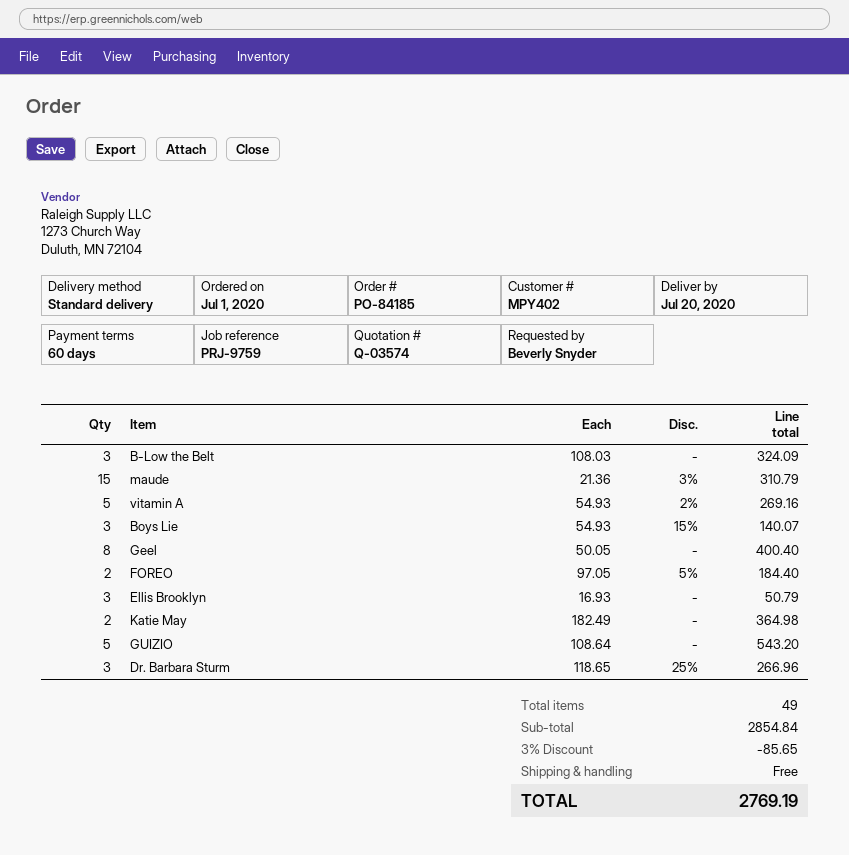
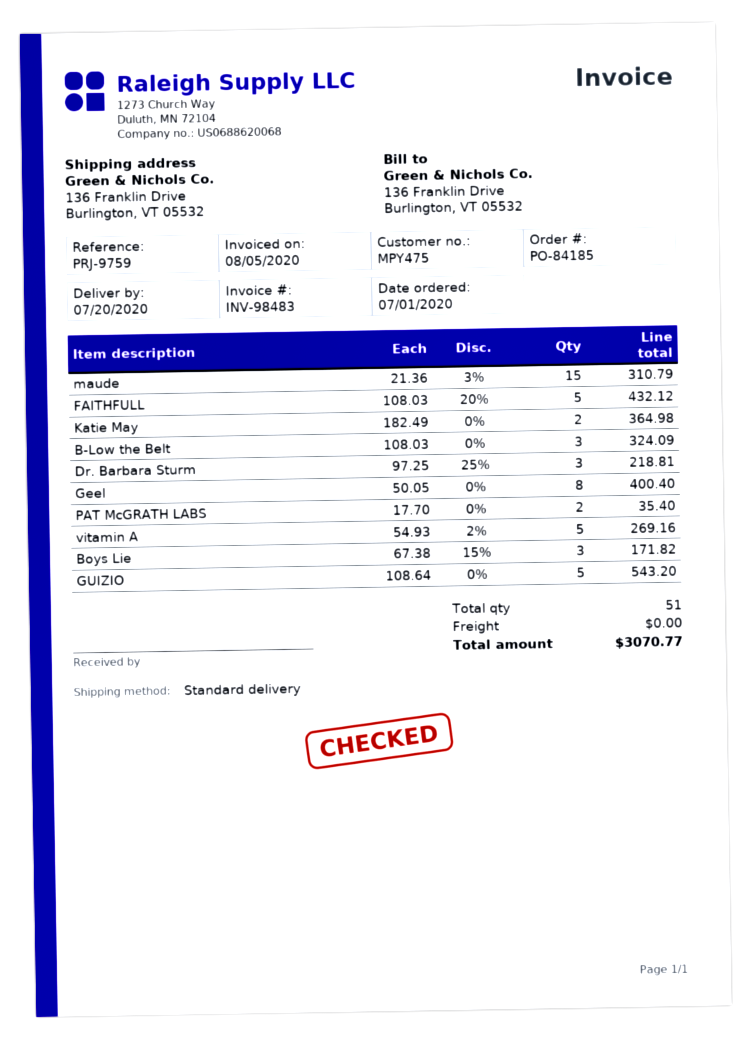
customer number: MPY402 -> MPY475
Boys Lie: 3 x 54.93 - 15% = 140.07 -> 3 x 67.38 - 15% = 171.82
FOREO: 2 x 97.05 - 5% = 184.40 -> none
Ellis Brooklyn: 3 x 16.93 = 50.79 -> none
Dr. Barbara Sturm: 3 x 118.65 - 25% = 266.96 -> 3 x 97.25 - 25% = 218.81
FAITHFULL: none -> 5 x 108.03 - 20% = 432.12
PAT McGRATH LABS: none -> 2 x 17.70 = 35.40
total quantity: 49 -> 51
discount: 3% = 85.65 -> none
total: 2769.19 -> 3070.77

